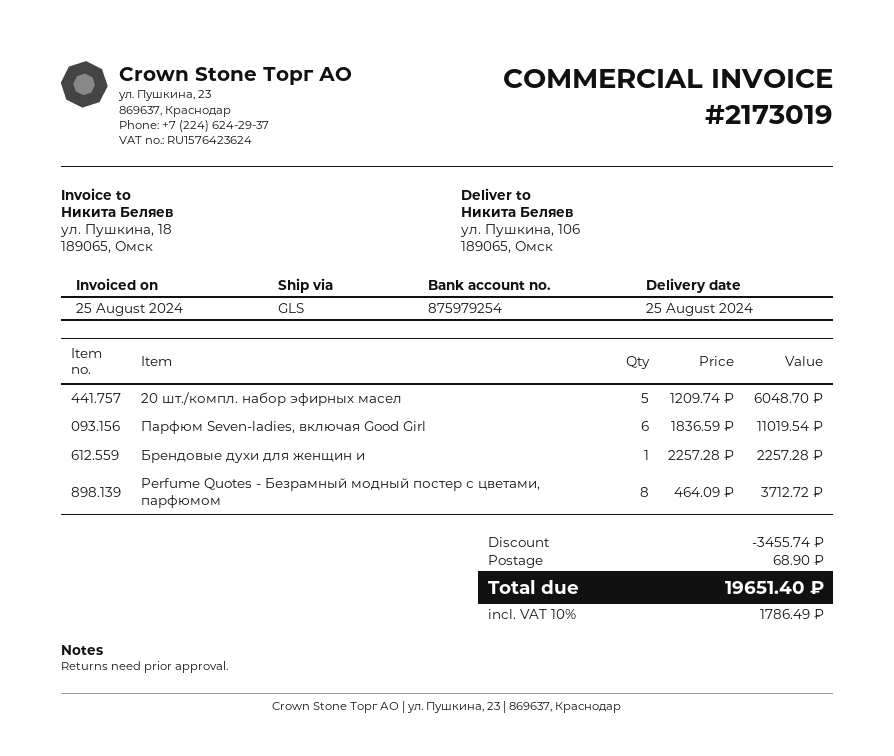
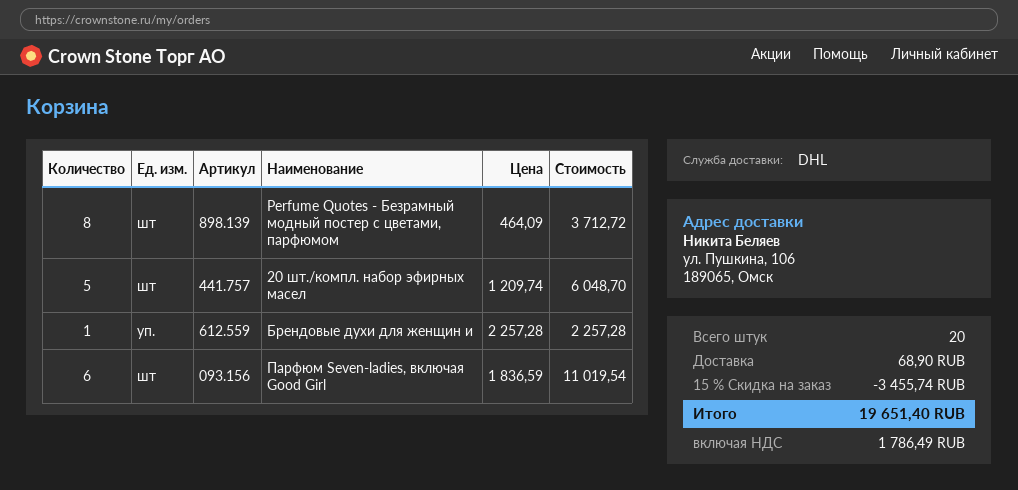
shipping method: GLS -> DHL

